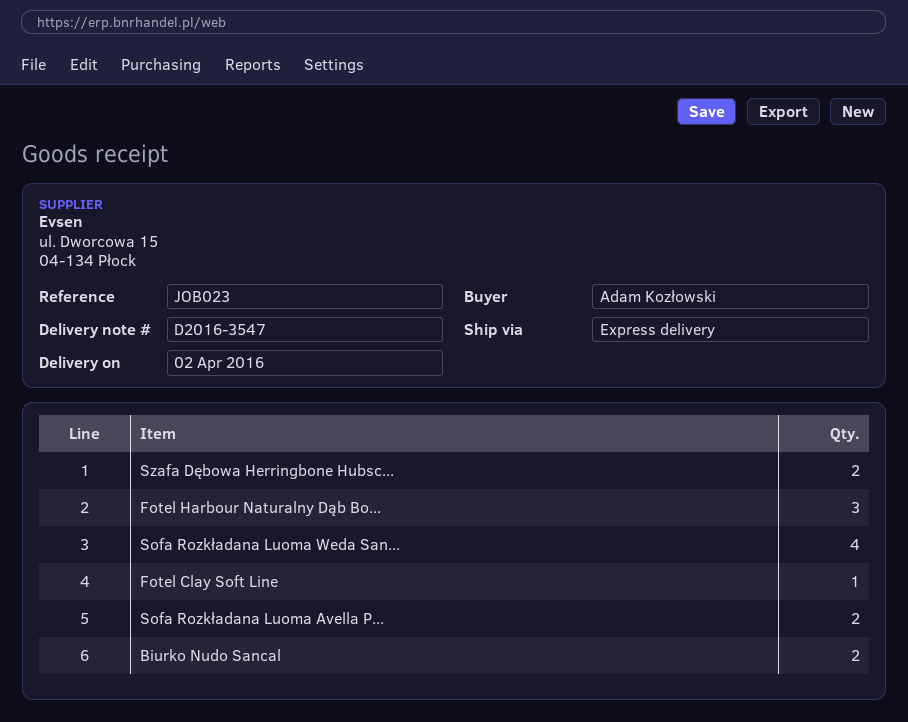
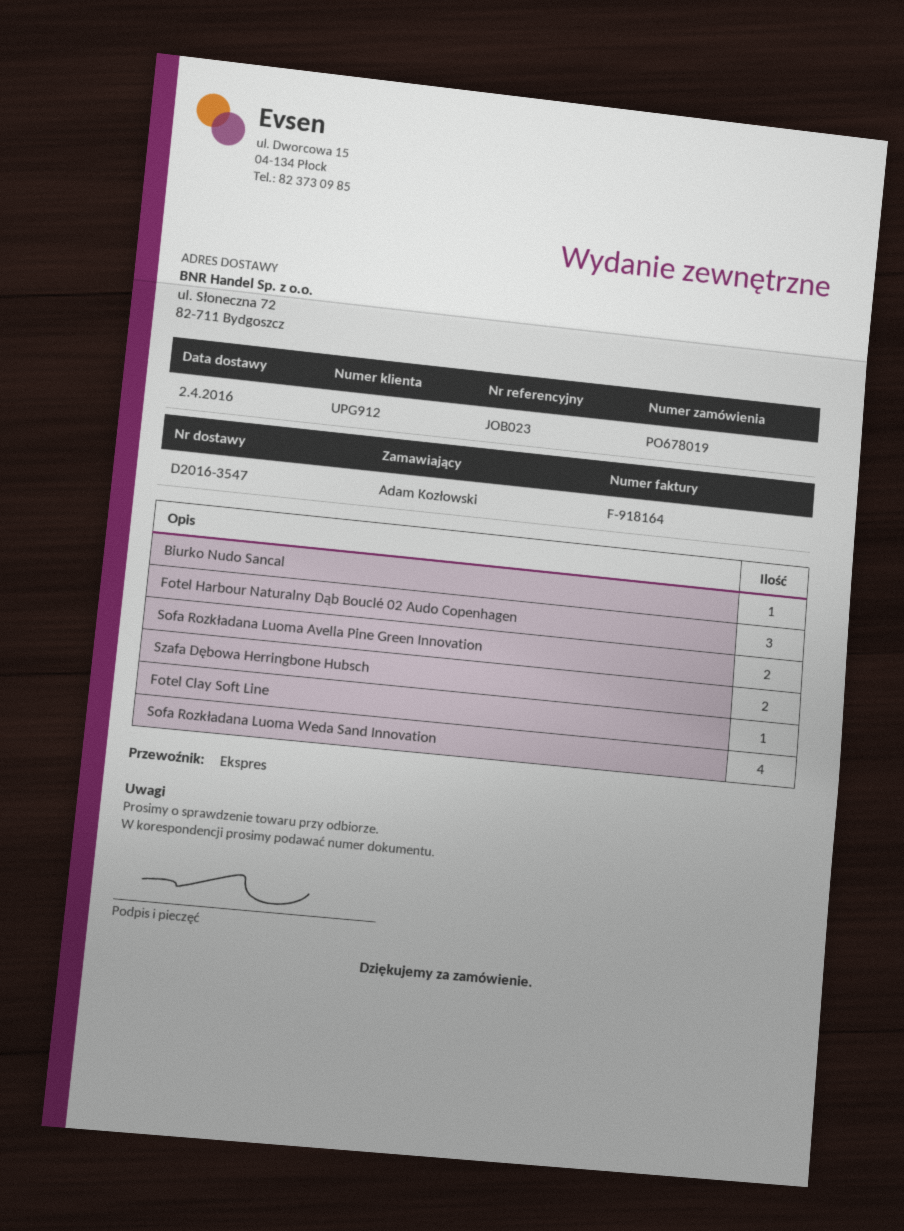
Biurko Nudo Sancal: 2 -> 1

